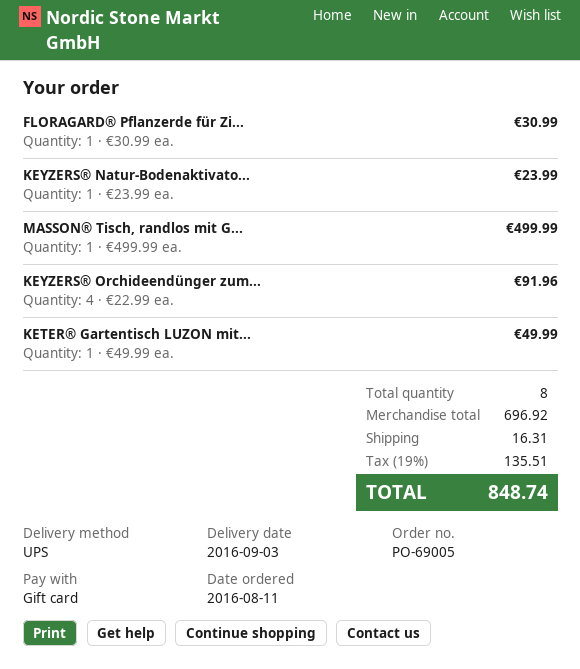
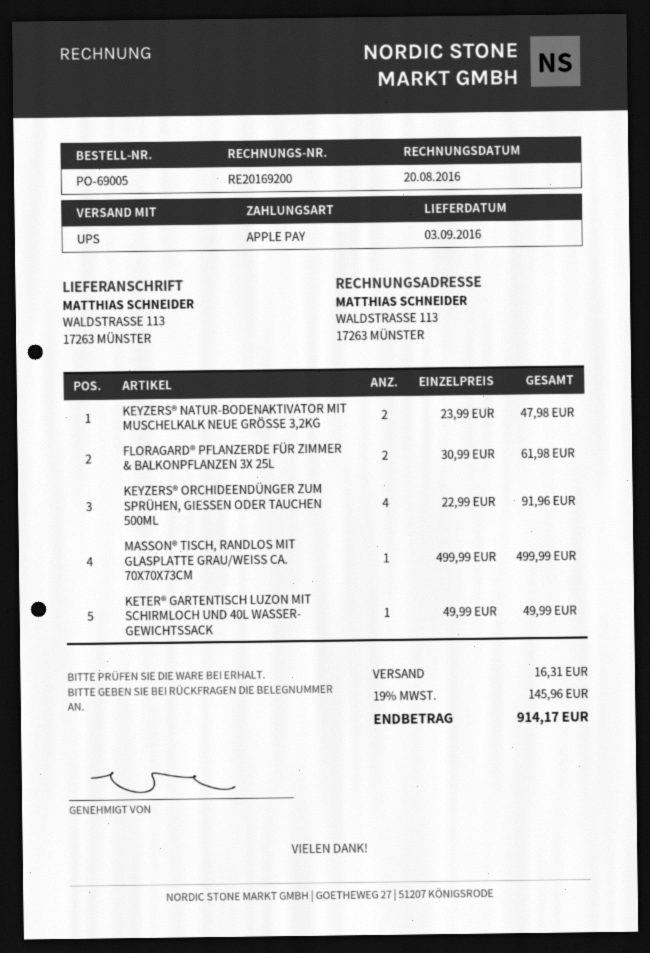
payment method: gift card -> Apple Pay
FLORAGARD® Pflanzerde für Zi...: 1 x 30.99 = 30.99 -> 2 x 30.99 = 61.98
KEYZERS® Natur-Bodenaktivato...: 1 x 23.99 = 23.99 -> 2 x 23.99 = 47.98
tax: 19% = 135.51 -> 19% = 145.96
total: 848.74 -> 914.17

